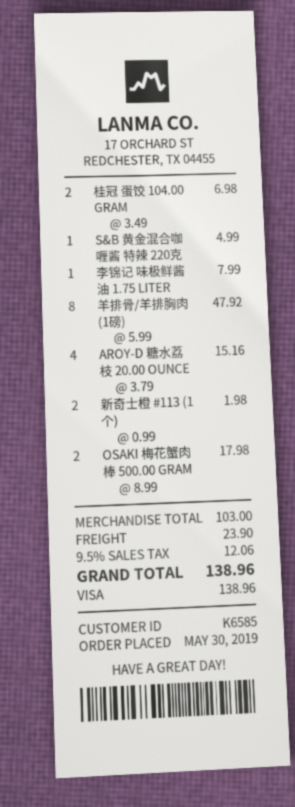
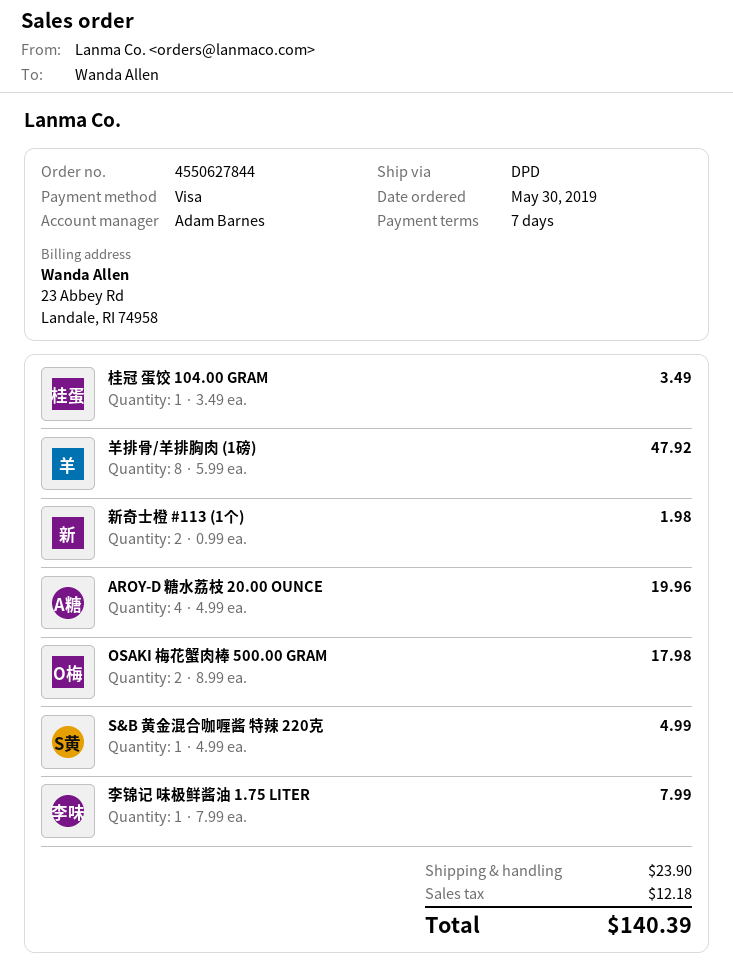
桂冠 蛋饺 104.00 GRAM: 2 x 3.49 = 6.98 -> 1 x 3.49 = 3.49
AROY-D 糖水荔枝 20.00 OUNCE: 4 x 3.79 = 15.16 -> 4 x 4.99 = 19.96
tax: 12.06 -> 12.18
total: 138.96 -> 140.39

